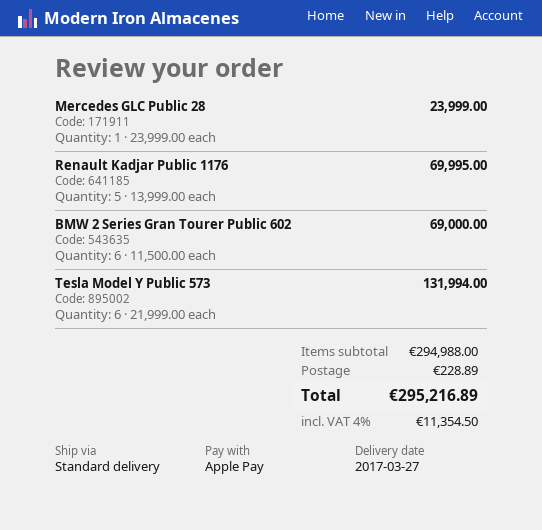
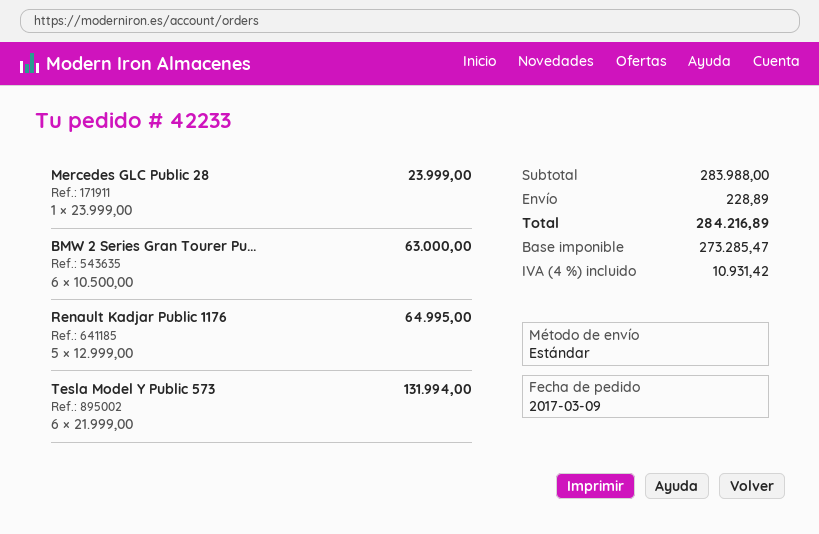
Renault Kadjar Public 1176: 5 x 13999.00 = 69995.00 -> 5 x 12999.00 = 64995.00
BMW 2 Series Gran Tourer Public 602: 6 x 11500.00 = 69000.00 -> 6 x 10500.00 = 63000.00
subtotal: 294988.00 -> 283988.00
tax: 4% = 11354.50 -> 4% = 10931.42
total: 295216.89 -> 284216.89

